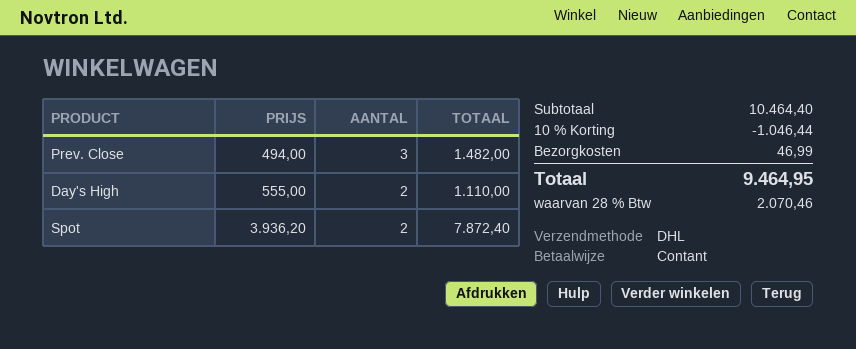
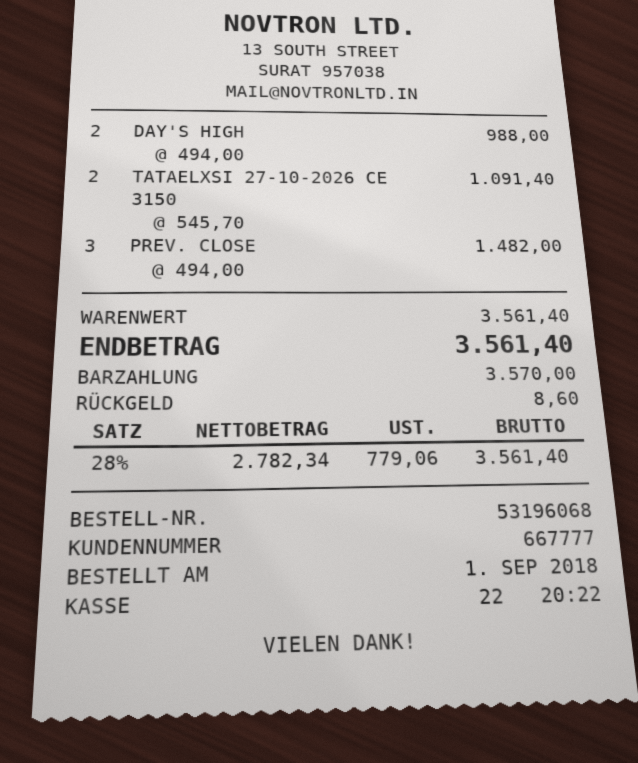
Day's High: 2 x 555.00 = 1110.00 -> 2 x 494.00 = 988.00
Spot: 2 x 3936.20 = 7872.40 -> none
TATAELXSI 27-10-2026 CE 3150: none -> 2 x 545.70 = 1091.40
subtotal: 10464.40 -> 3561.40
discount: 10% = 1046.44 -> none
shipping: 46.99 -> none
tax: 28% = 2070.46 -> 28% = 779.06
total: 9464.95 -> 3561.40

